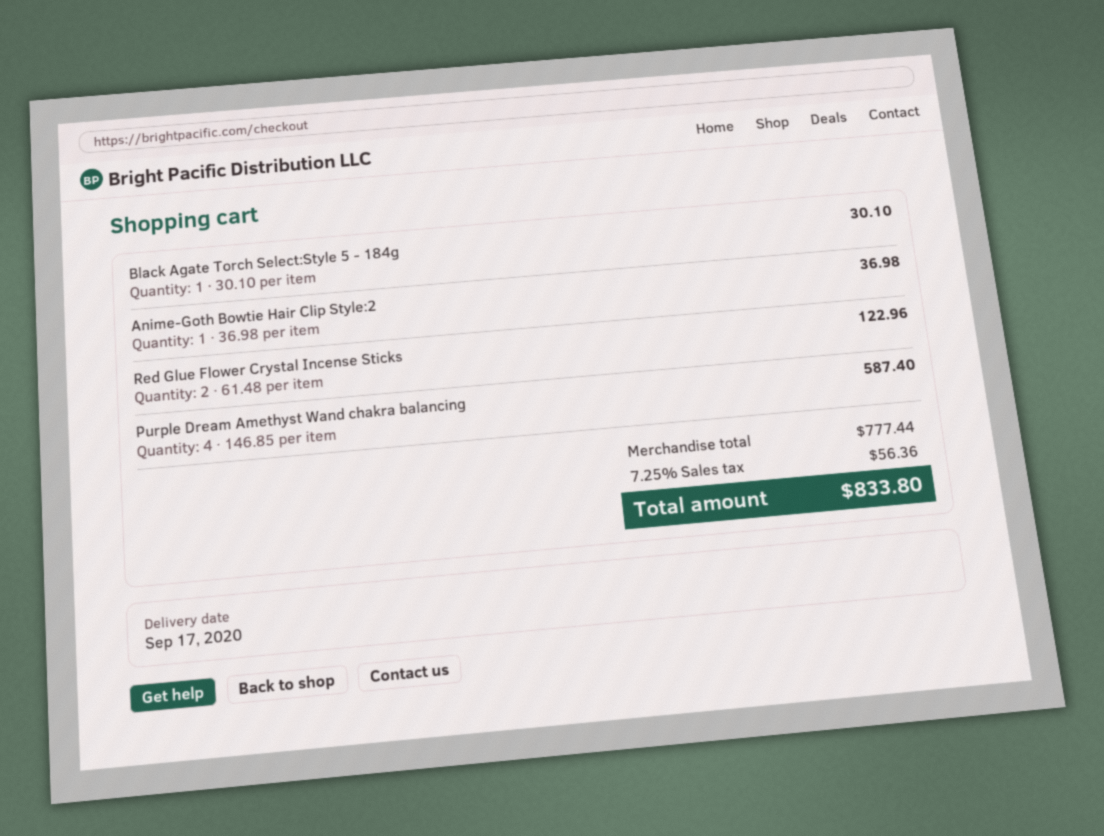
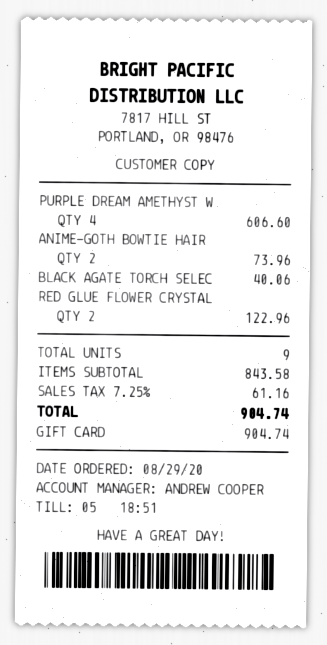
Black Agate Torch Select:Style 5 - 184g: 1 for 30.10 -> 1 for 40.06
Anime-Goth Bowtie Hair Clip Style:2: 1 for 36.98 -> 2 for 73.96
Purple Dream Amethyst Wand chakra balancing: 4 for 587.40 -> 4 for 606.60
subtotal: 777.44 -> 843.58
tax: 7.25% = 56.36 -> 7.25% = 61.16
total: 833.80 -> 904.74

